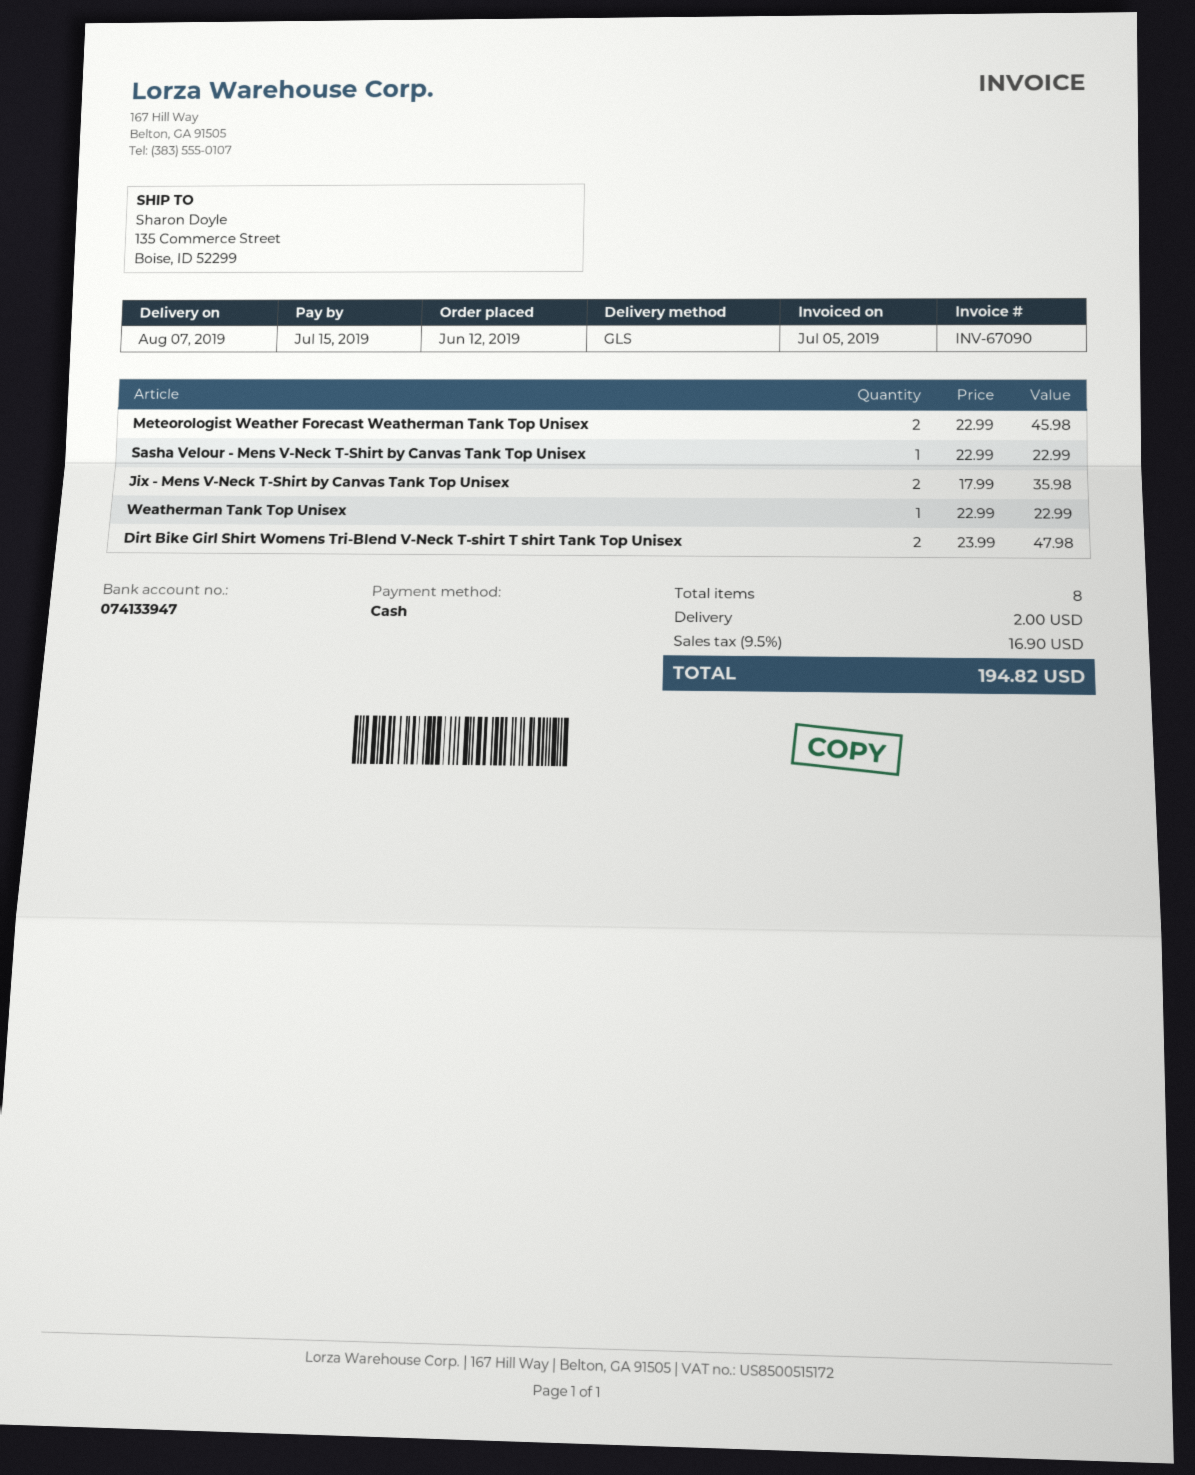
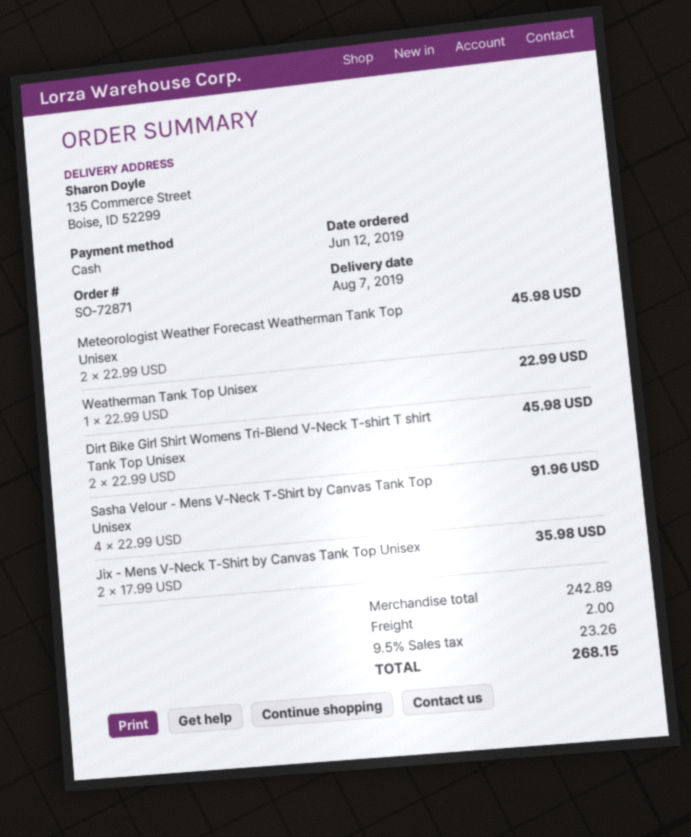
Sasha Velour - Mens V-Neck T-Shirt by Canvas Tank Top Unisex: 1 x 22.99 = 22.99 -> 4 x 22.99 = 91.96
Dirt Bike Girl Shirt Womens Tri-Blend V-Neck T-shirt T shirt Tank Top Unisex: 2 x 23.99 = 47.98 -> 2 x 22.99 = 45.98
tax: 9.5% = 16.90 -> 9.5% = 23.26
total: 194.82 -> 268.15

